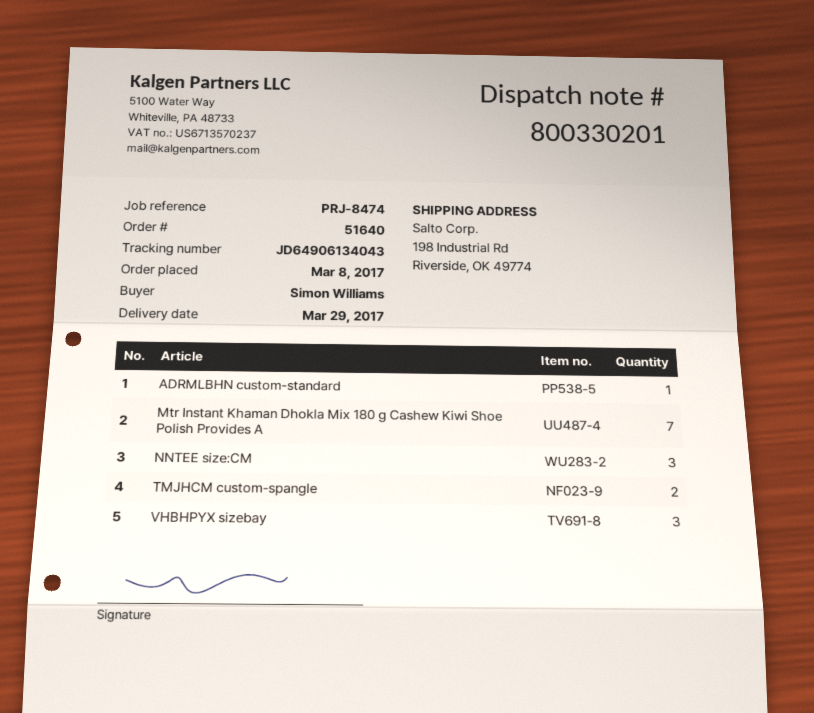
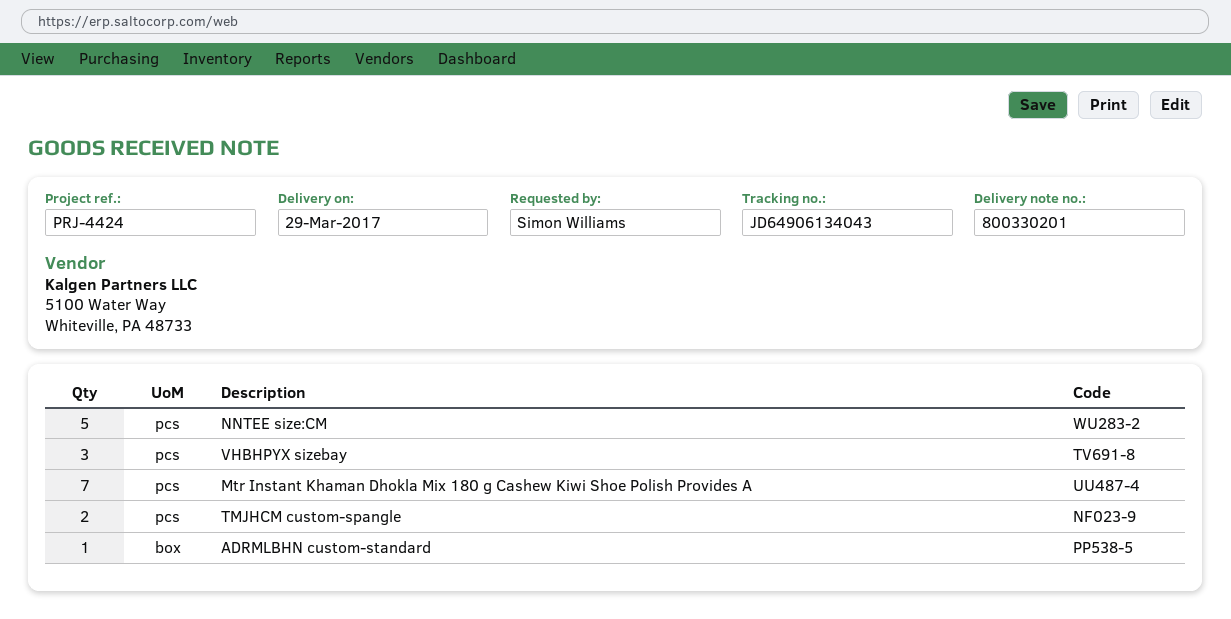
reference: PRJ-8474 -> PRJ-4424
NNTEE size:CM: 3 -> 5

